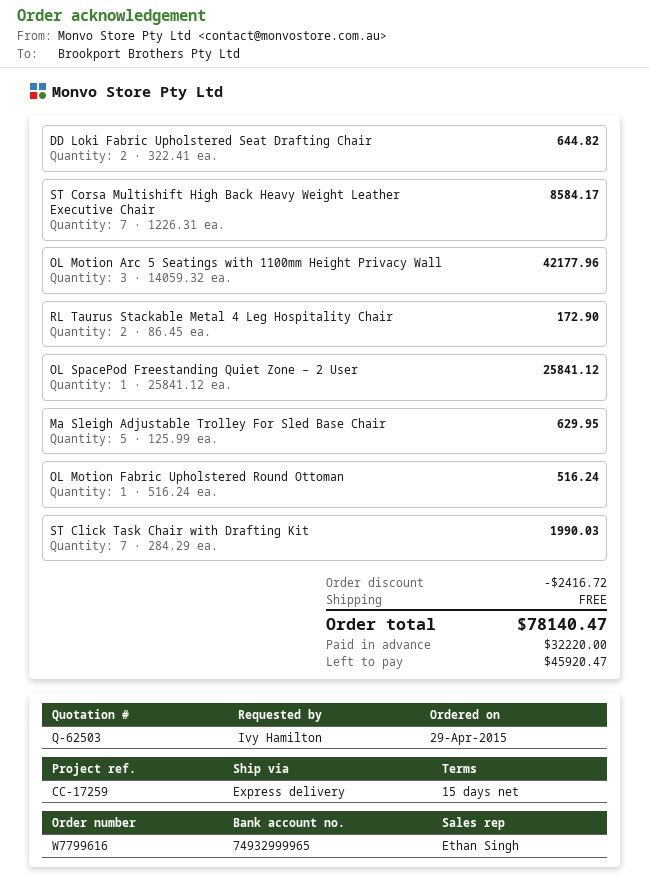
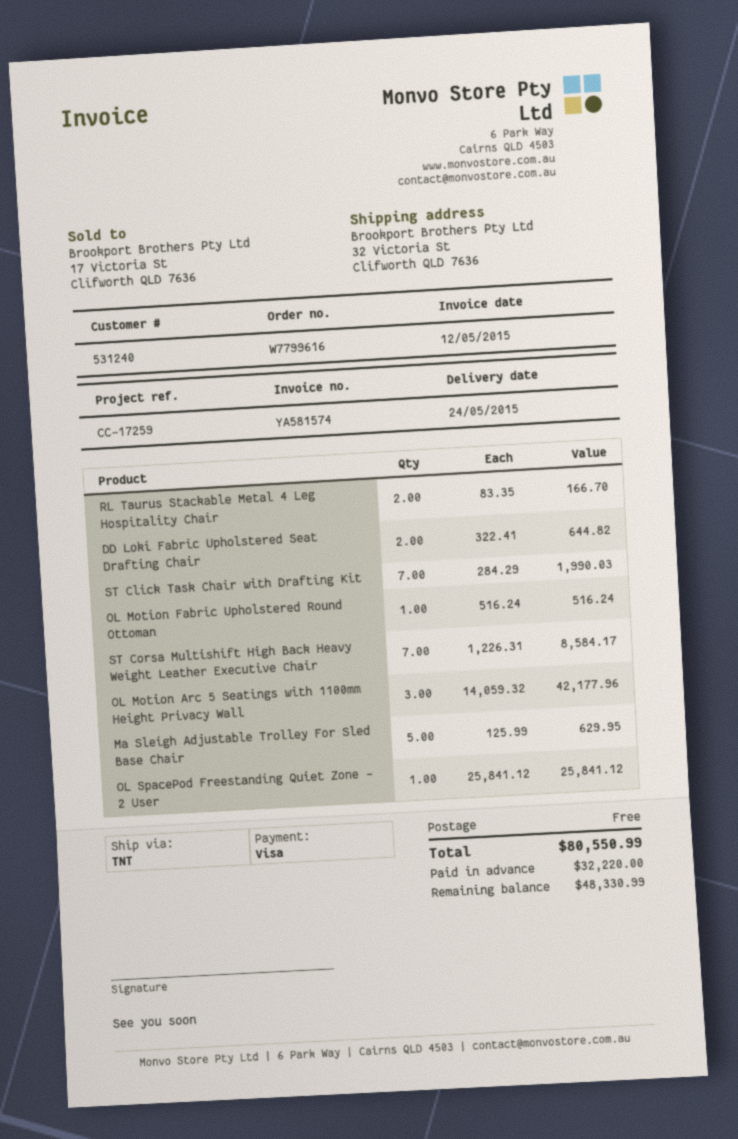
shipping method: express -> TNT
RL Taurus Stackable Metal 4 Leg Hospitality Chair: 2 x 86.45 = 172.90 -> 2 x 83.35 = 166.70
discount: 2416.72 -> none
total: 78140.47 -> 80550.99
balance: 45920.47 -> 48330.99

